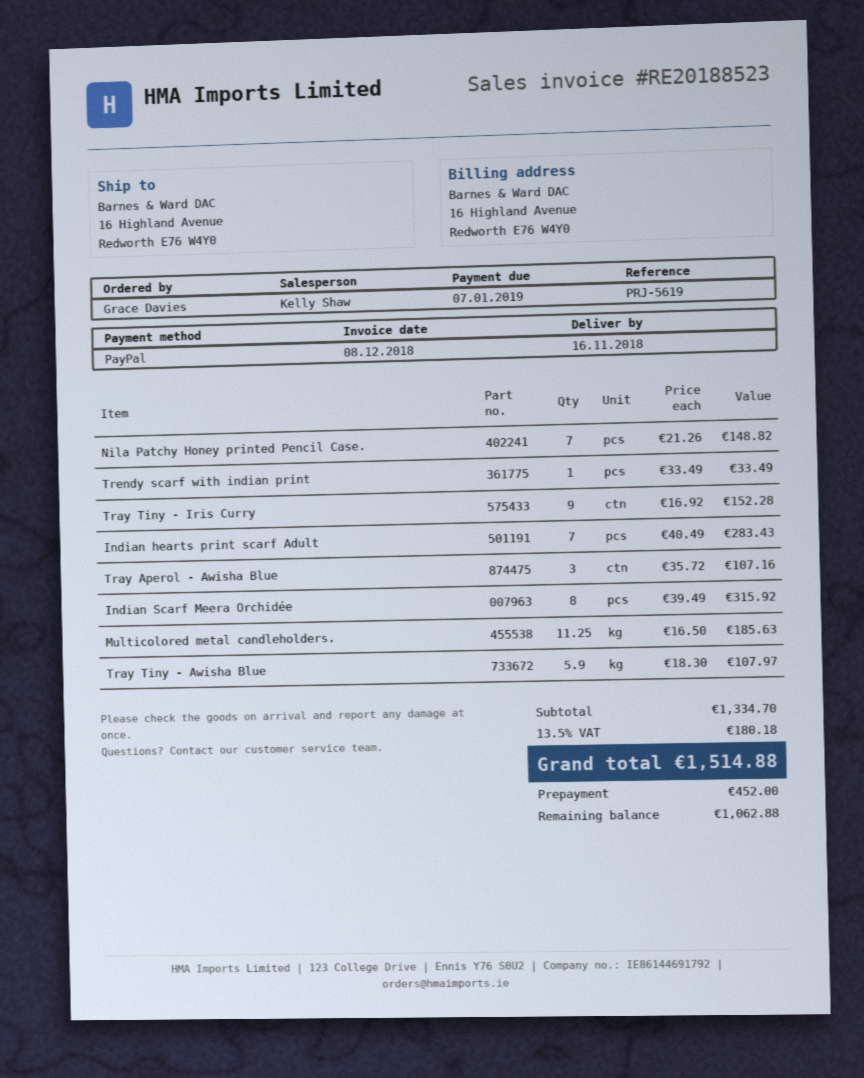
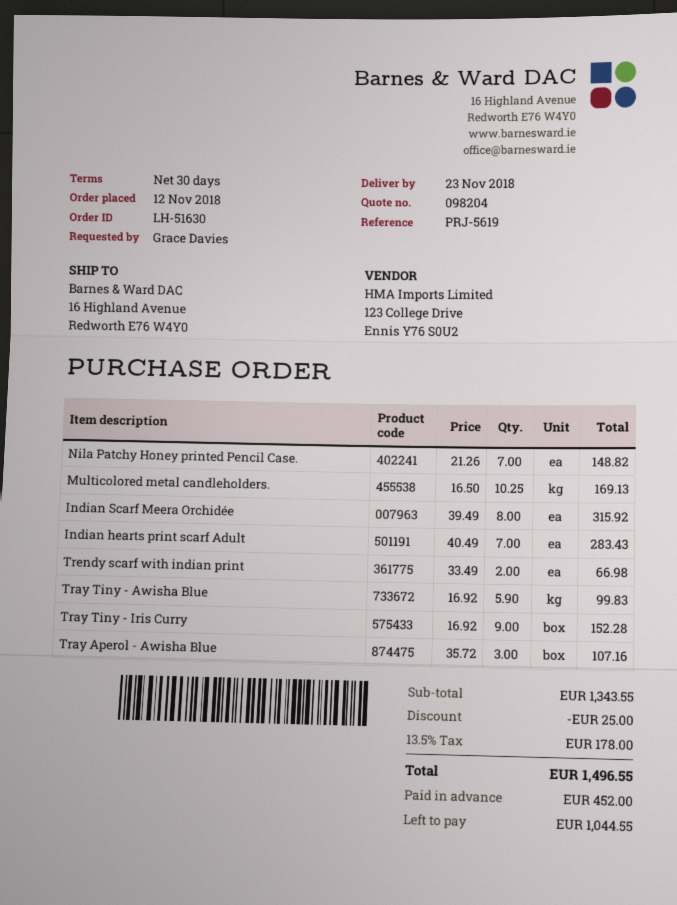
delivery date: 2018-11-16 -> 2018-11-23
Trendy scarf with indian print: 1 x 33.49 = 33.49 -> 2 x 33.49 = 66.98
Multicolored metal candleholders.: 11.25 x 16.50 = 185.63 -> 10.25 x 16.50 = 169.13
Tray Tiny - Awisha Blue: 5.9 x 18.30 = 107.97 -> 5.9 x 16.92 = 99.83
subtotal: 1334.70 -> 1343.55
discount: none -> 25.00
tax: 13.5% = 180.18 -> 13.5% = 178.00
total: 1514.88 -> 1496.55
balance: 1062.88 -> 1044.55

